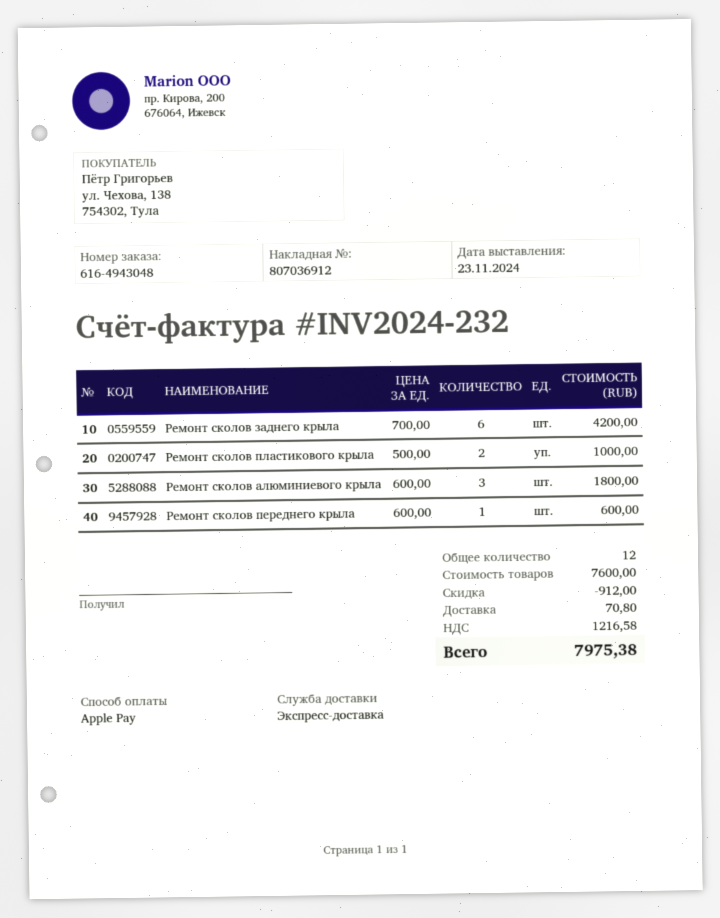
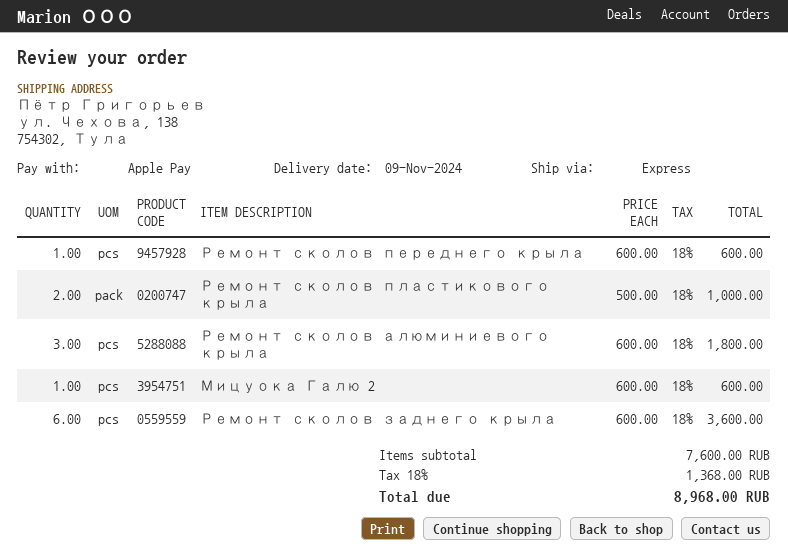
Ремонт сколов заднего крыла: 6 x 700.00 = 4200.00 -> 6 x 600.00 = 3600.00
Мицуока Галю 2: none -> 1 x 600.00 = 600.00
discount: 912.00 -> none
shipping: 70.80 -> none
tax: 1216.58 -> 1368.00
total: 7975.38 -> 8968.00

